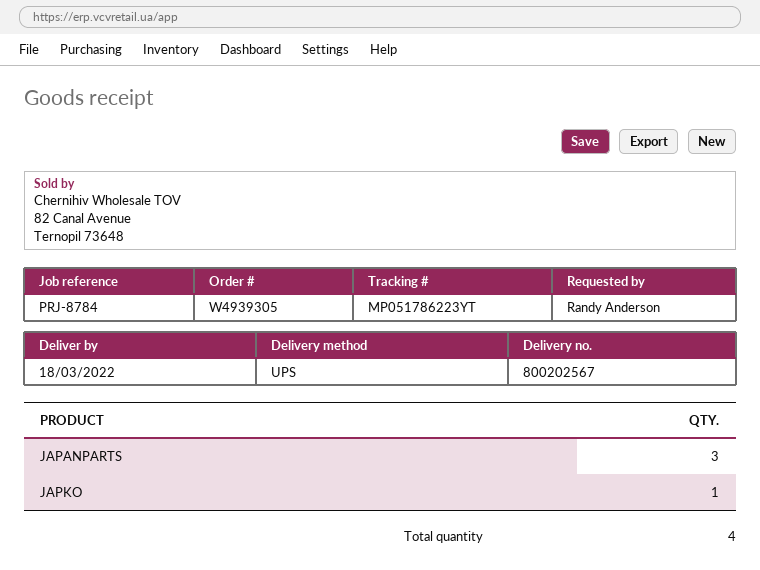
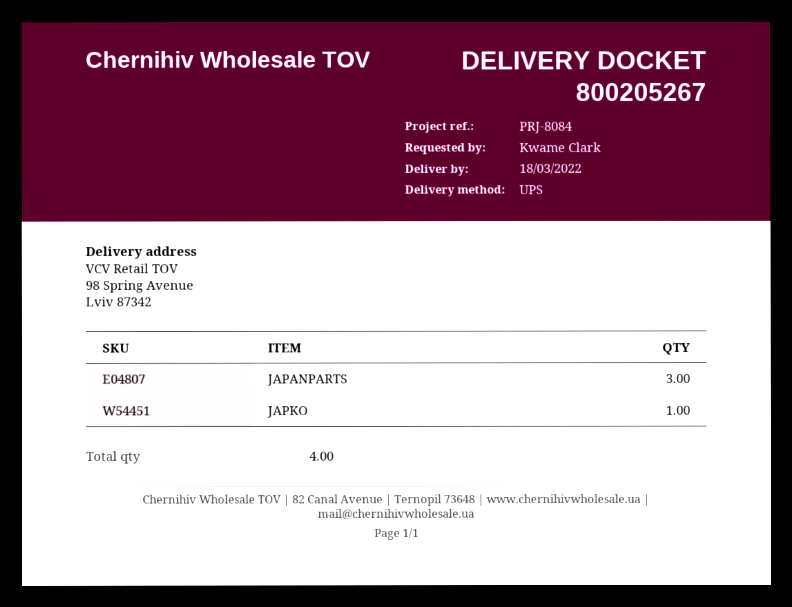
delivery note number: 800202567 -> 800205267
reference: PRJ-8784 -> PRJ-8084
ordered by: Randy Anderson -> Kwame Clark

